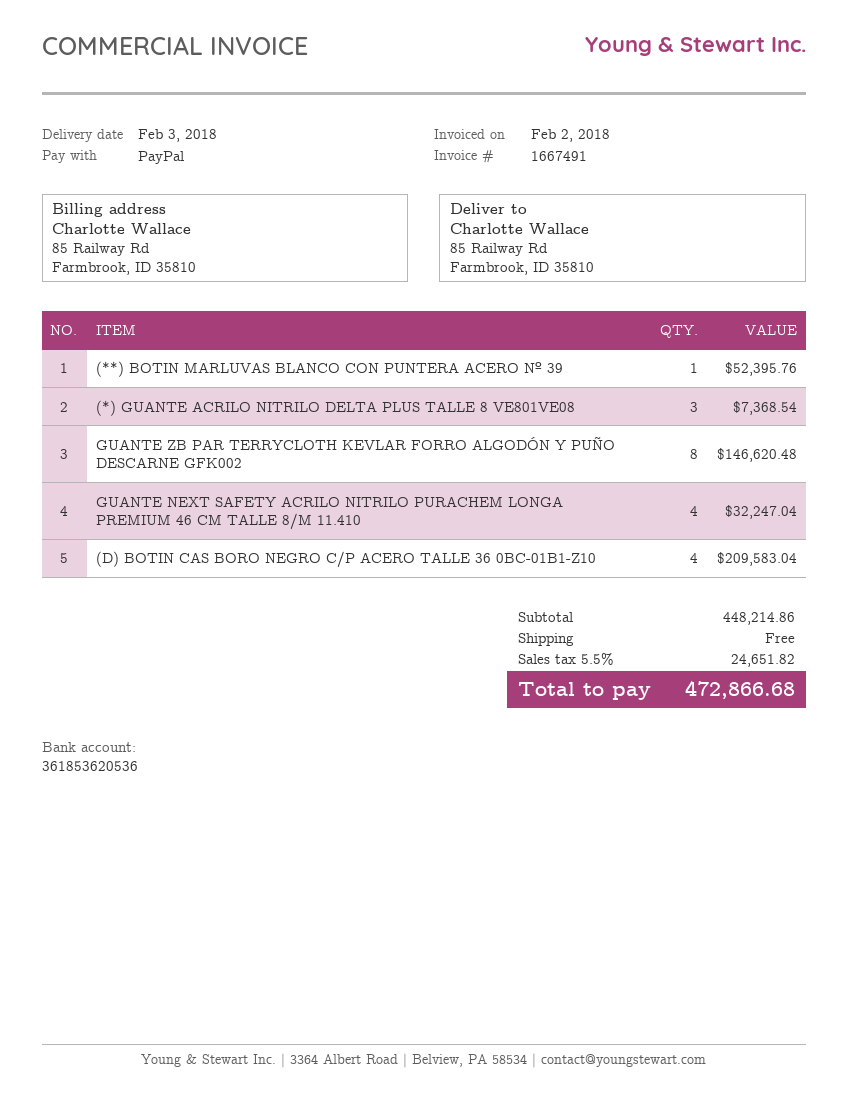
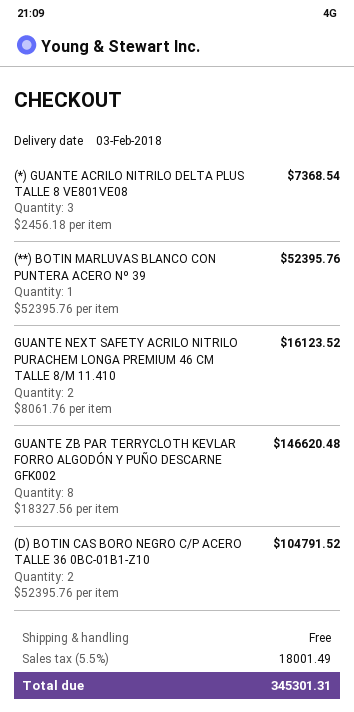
GUANTE NEXT SAFETY ACRILO NITRILO PURACHEM LONGA PREMIUM 46 CM TALLE 8/M 11.410: 4 for 32247.04 -> 2 for 16123.52
(D) BOTIN CAS BORO NEGRO C/P ACERO TALLE 36 0BC-01B1-Z10: 4 for 209583.04 -> 2 for 104791.52
tax: 5.5% = 24651.82 -> 5.5% = 18001.49
total: 472866.68 -> 345301.31

